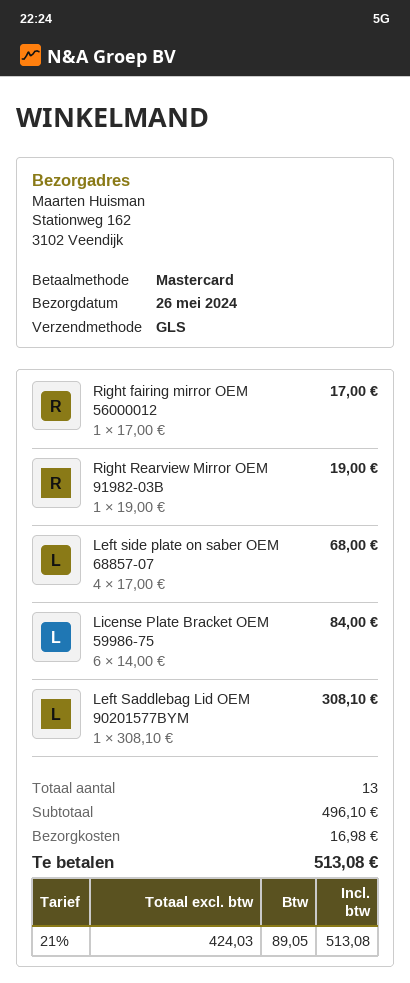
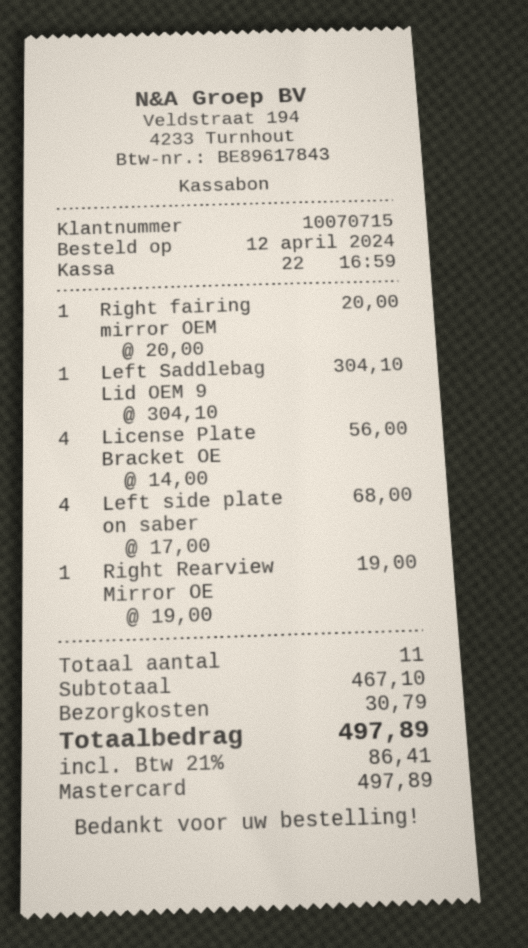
Right fairing mirror OEM 56000012: 1 x 17.00 = 17.00 -> 1 x 20.00 = 20.00
License Plate Bracket OEM 59986-75: 6 x 14.00 = 84.00 -> 4 x 14.00 = 56.00
Left Saddlebag Lid OEM 90201577BYM: 1 x 308.10 = 308.10 -> 1 x 304.10 = 304.10
total quantity: 13 -> 11
subtotal: 496.10 -> 467.10
shipping: 16.98 -> 30.79
tax: 21% = 89.05 -> 21% = 86.41
total: 513.08 -> 497.89

